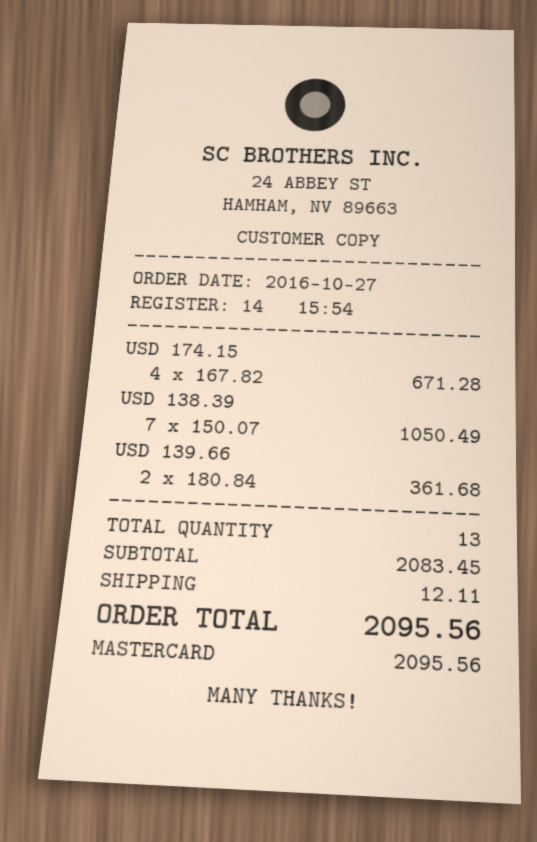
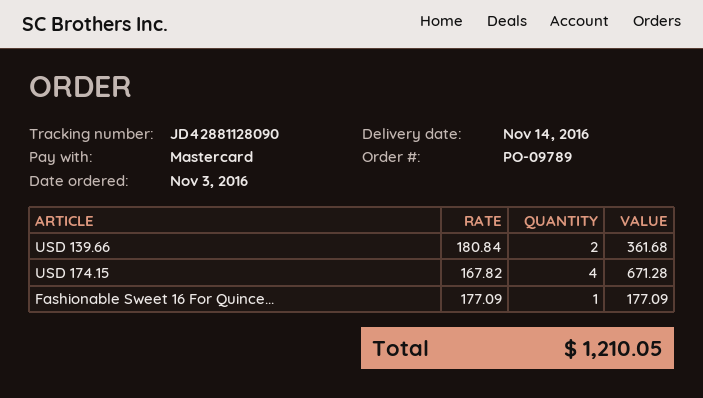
order date: 2016-10-27 -> 2016-11-03
USD 138.39: 7 x 150.07 = 1050.49 -> none
Fashionable Sweet 16 For Quince...: none -> 1 x 177.09 = 177.09
shipping: 12.11 -> none
total: 2095.56 -> 1210.05

